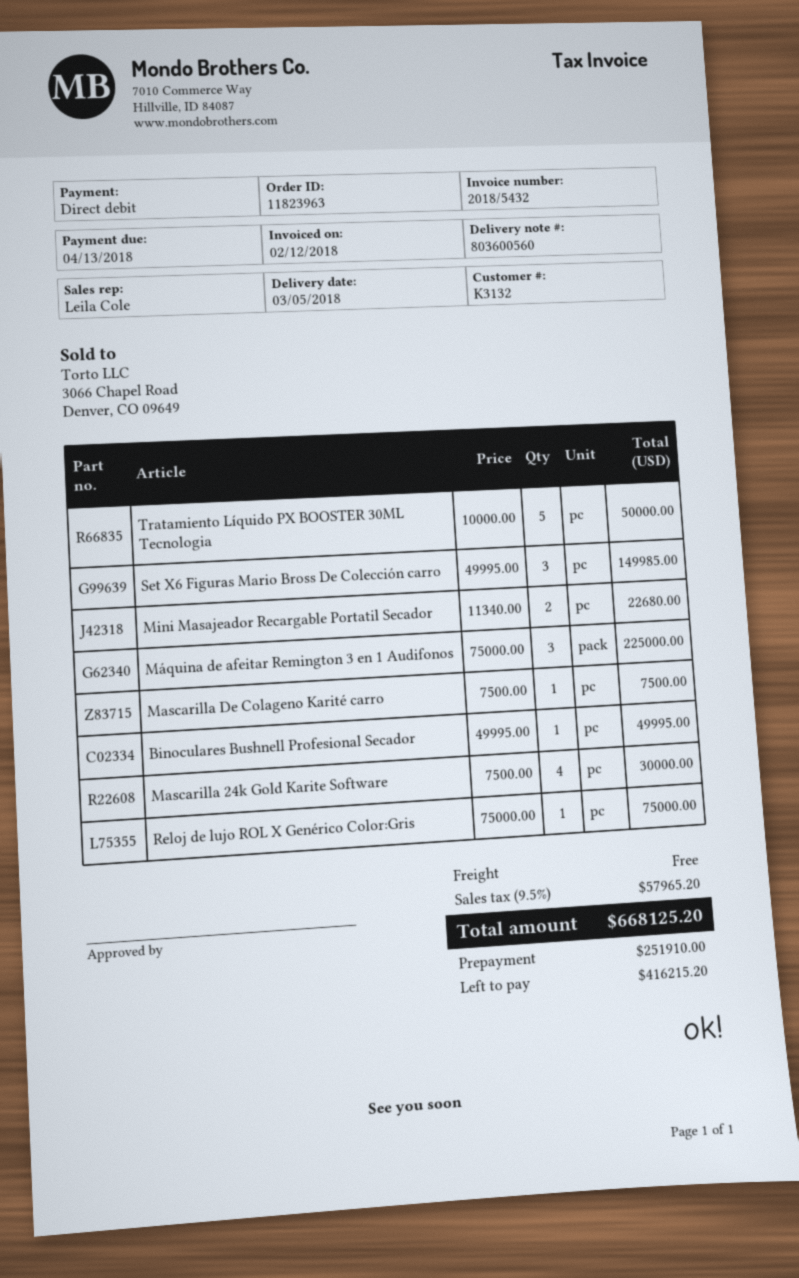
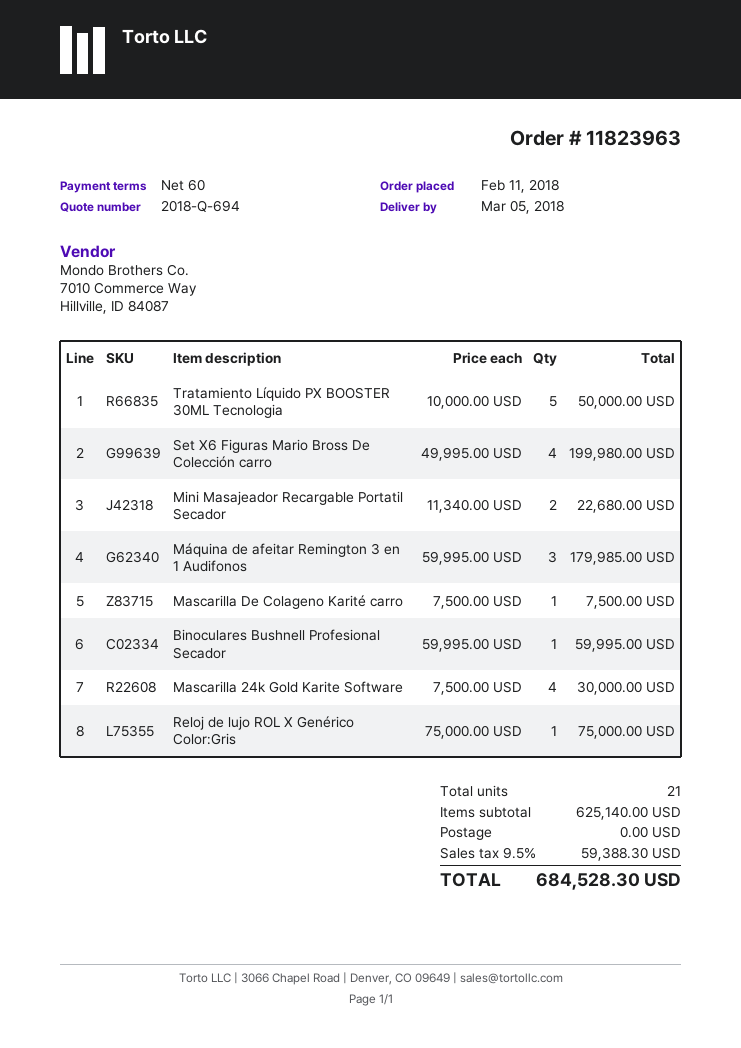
Set X6 Figuras Mario Bross De Colección carro: 3 x 49995.00 = 149985.00 -> 4 x 49995.00 = 199980.00
Máquina de afeitar Remington 3 en 1 Audifonos: 3 x 75000.00 = 225000.00 -> 3 x 59995.00 = 179985.00
Binoculares Bushnell Profesional Secador: 1 x 49995.00 = 49995.00 -> 1 x 59995.00 = 59995.00
tax: 9.5% = 57965.20 -> 9.5% = 59388.30
total: 668125.20 -> 684528.30

